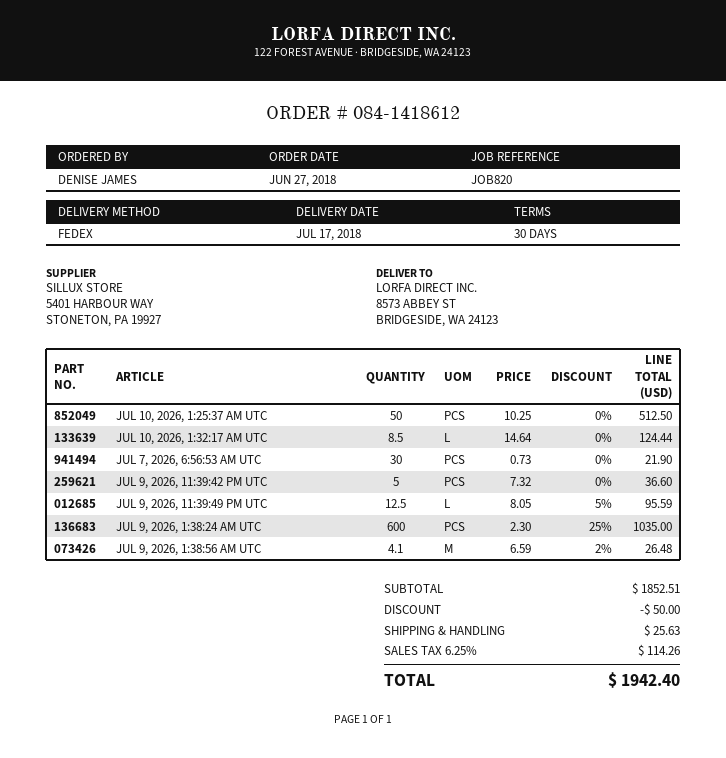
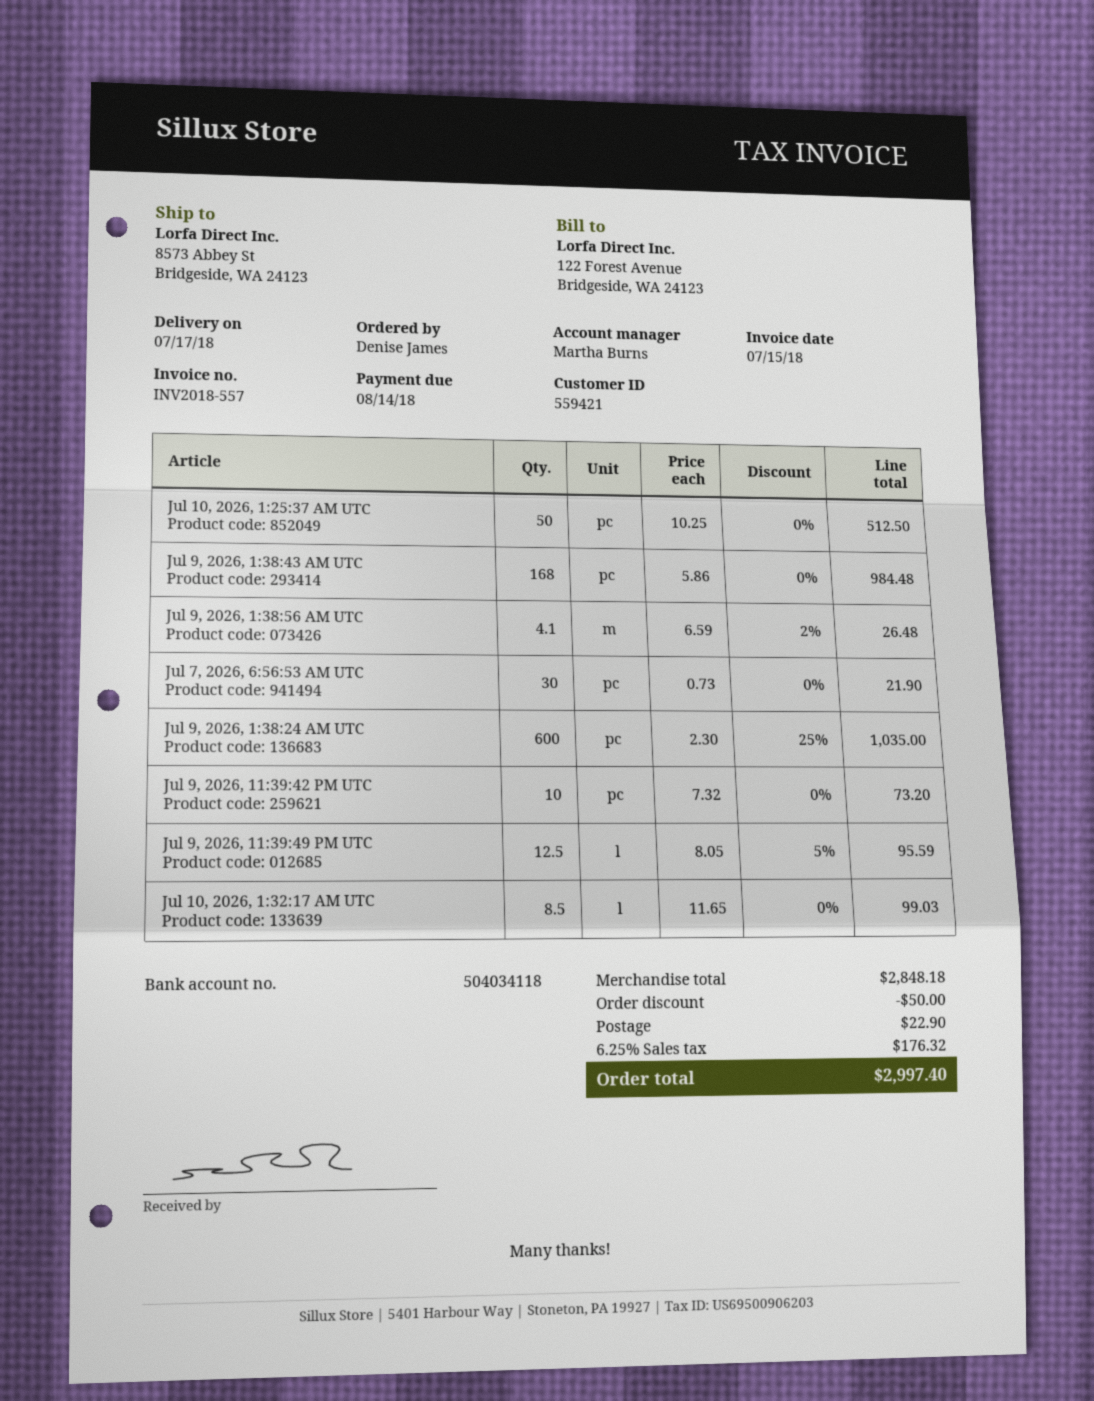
JUL 10, 2026, 1:32:17 AM UTC: 8.5 x 14.64 = 124.44 -> 8.5 x 11.65 = 99.03
JUL 9, 2026, 11:39:42 PM UTC: 5 x 7.32 = 36.60 -> 10 x 7.32 = 73.20
Jul 9, 2026, 1:38:43 AM UTC: none -> 168 x 5.86 = 984.48
subtotal: 1852.51 -> 2848.18
shipping: 25.63 -> 22.90
tax: 6.25% = 114.26 -> 6.25% = 176.32
total: 1942.40 -> 2997.40

